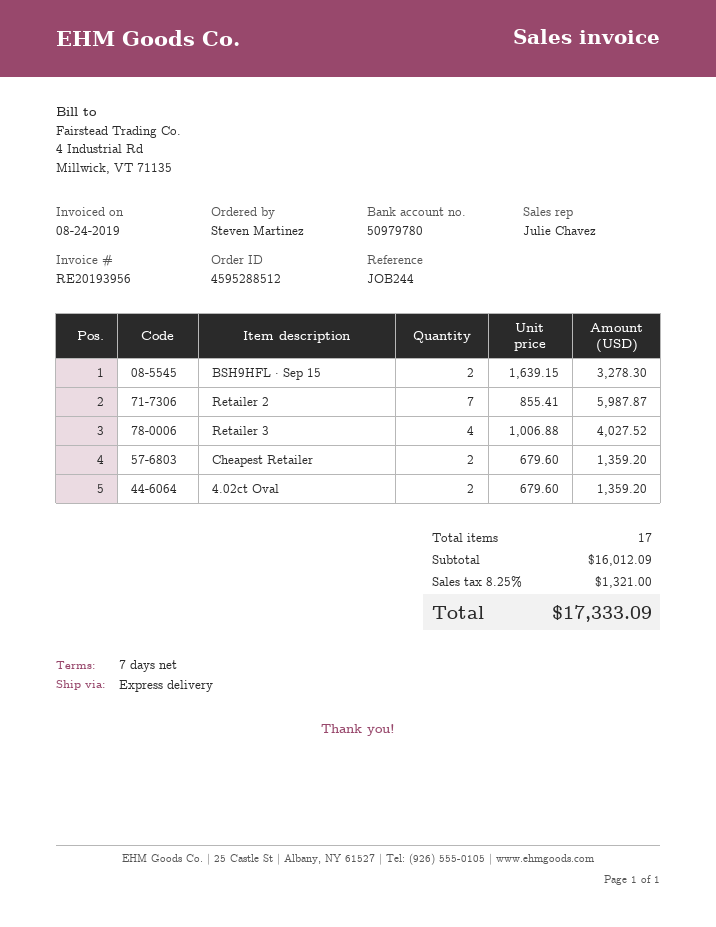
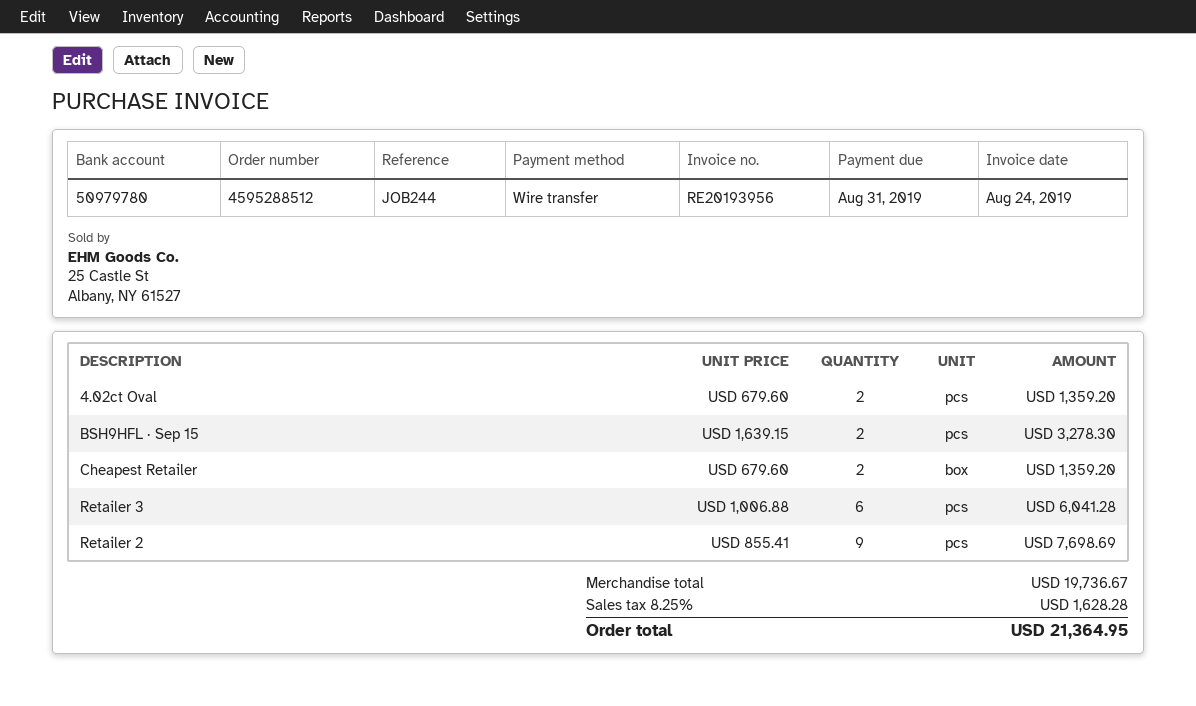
Retailer 2: 7 x 855.41 = 5987.87 -> 9 x 855.41 = 7698.69
Retailer 3: 4 x 1006.88 = 4027.52 -> 6 x 1006.88 = 6041.28
subtotal: 16012.09 -> 19736.67
tax: 8.25% = 1321.00 -> 8.25% = 1628.28
total: 17333.09 -> 21364.95

